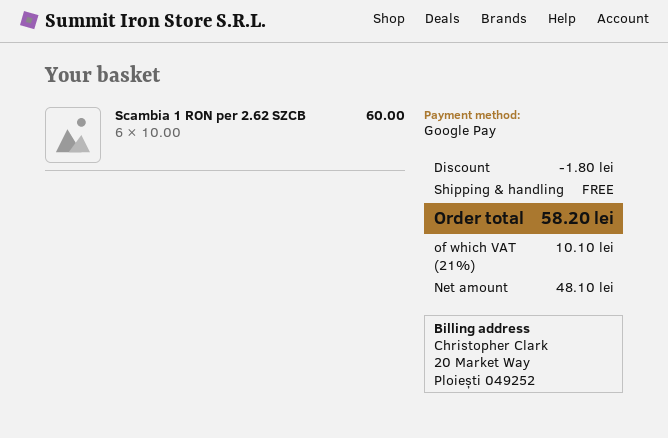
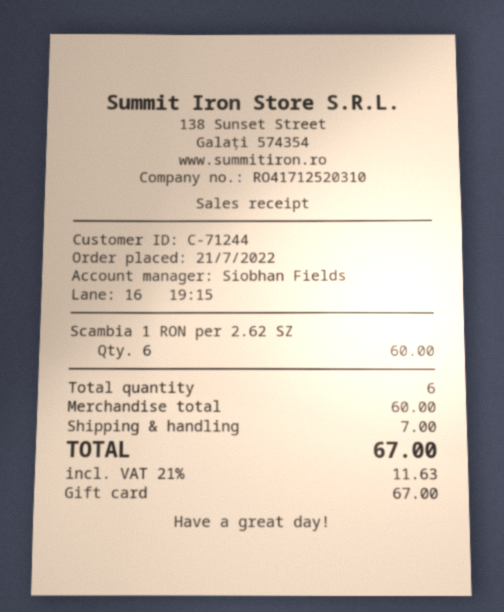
payment method: Google Pay -> gift card
discount: 1.80 -> none
shipping: 0.00 -> 7.00
tax: 21% = 10.10 -> 21% = 11.63
total: 58.20 -> 67.00

